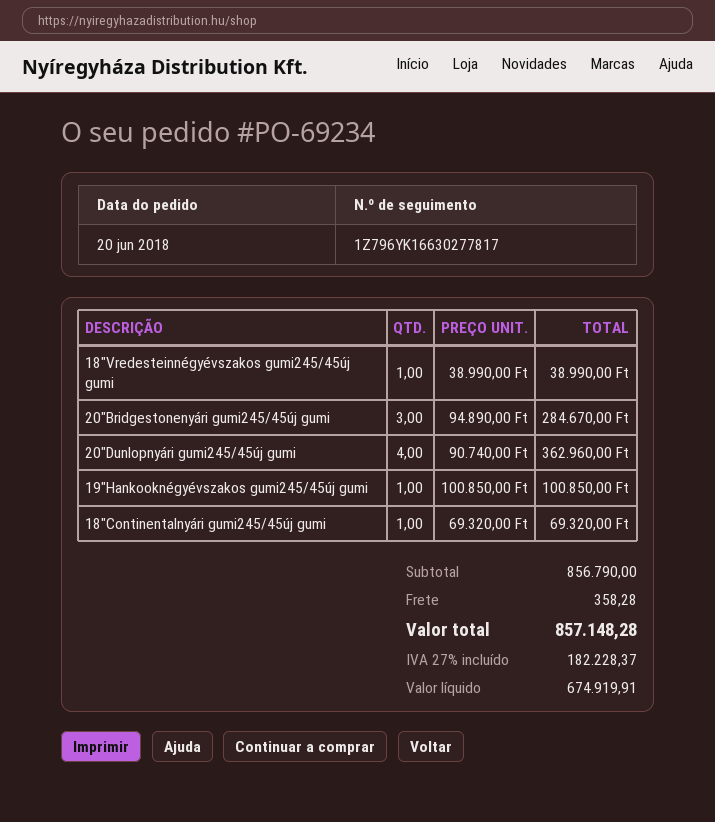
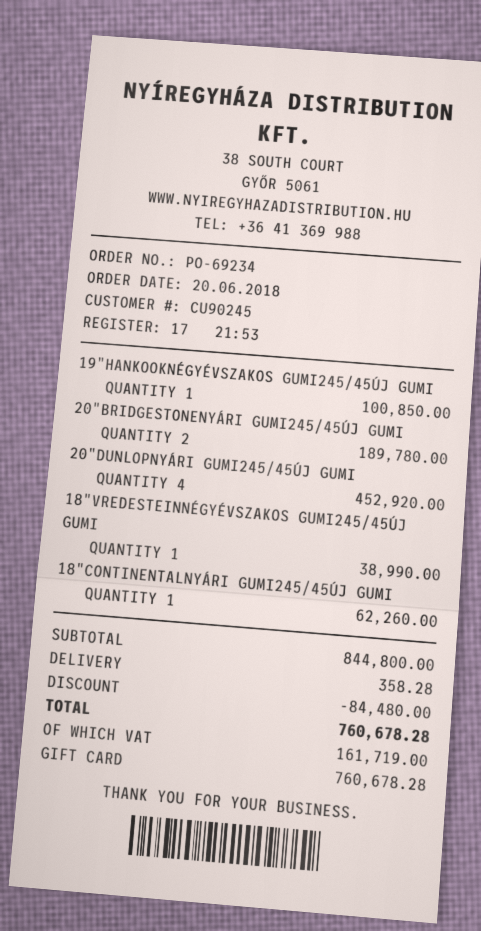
20"Bridgestonenyári gumi245/45új gumi: 3 for 284670.00 -> 2 for 189780.00
20"Dunlopnyári gumi245/45új gumi: 4 for 362960.00 -> 4 for 452920.00
18"Continentalnyári gumi245/45új gumi: 1 for 69320.00 -> 1 for 62260.00
subtotal: 856790.00 -> 844800.00
discount: none -> 84480.00
tax: 182228.37 -> 161719.00
total: 857148.28 -> 760678.28

